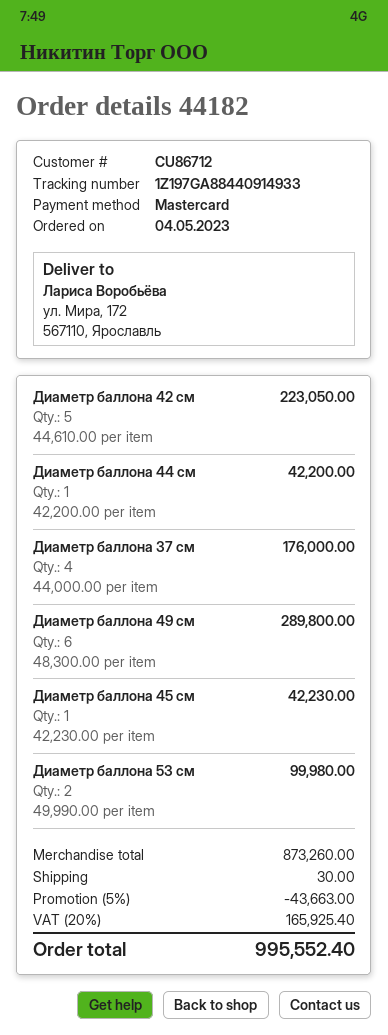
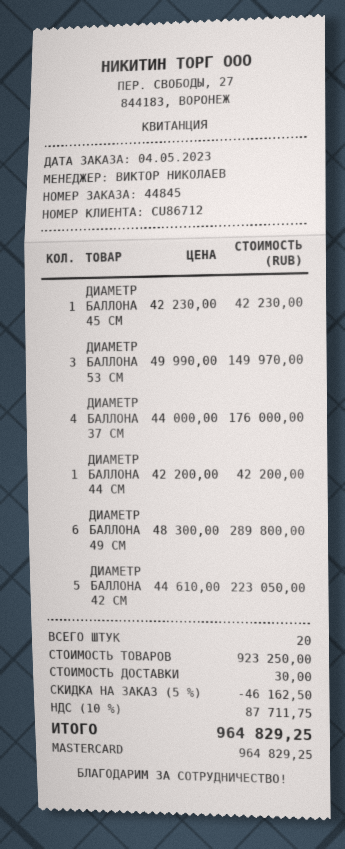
order number: 44182 -> 44845
Диаметр баллона 53 см: 2 x 49990.00 = 99980.00 -> 3 x 49990.00 = 149970.00
subtotal: 873260.00 -> 923250.00
discount: 5% = 43663.00 -> 5% = 46162.50
tax: 20% = 165925.40 -> 10% = 87711.75
total: 995552.40 -> 964829.25

